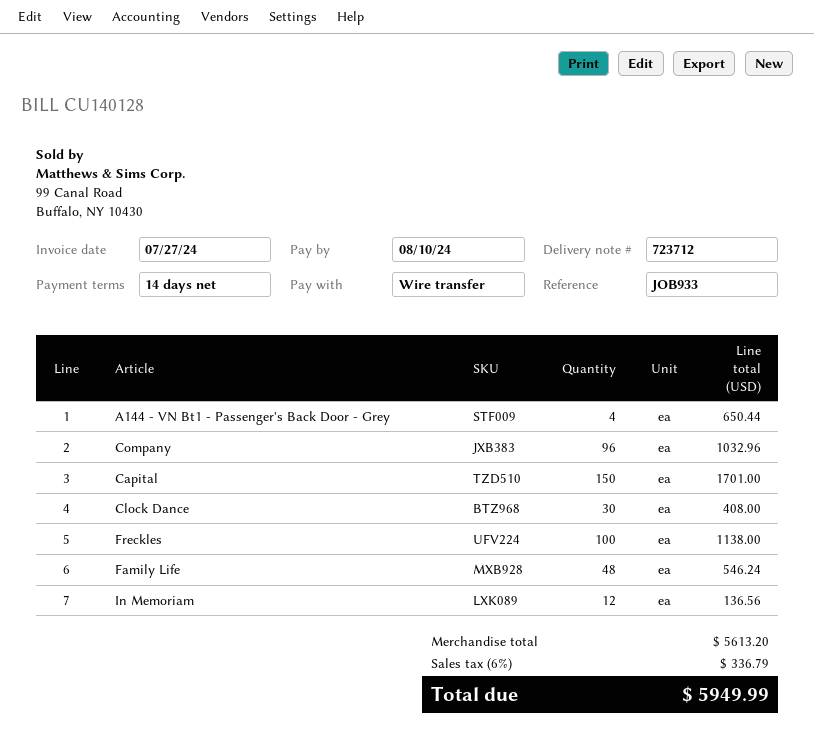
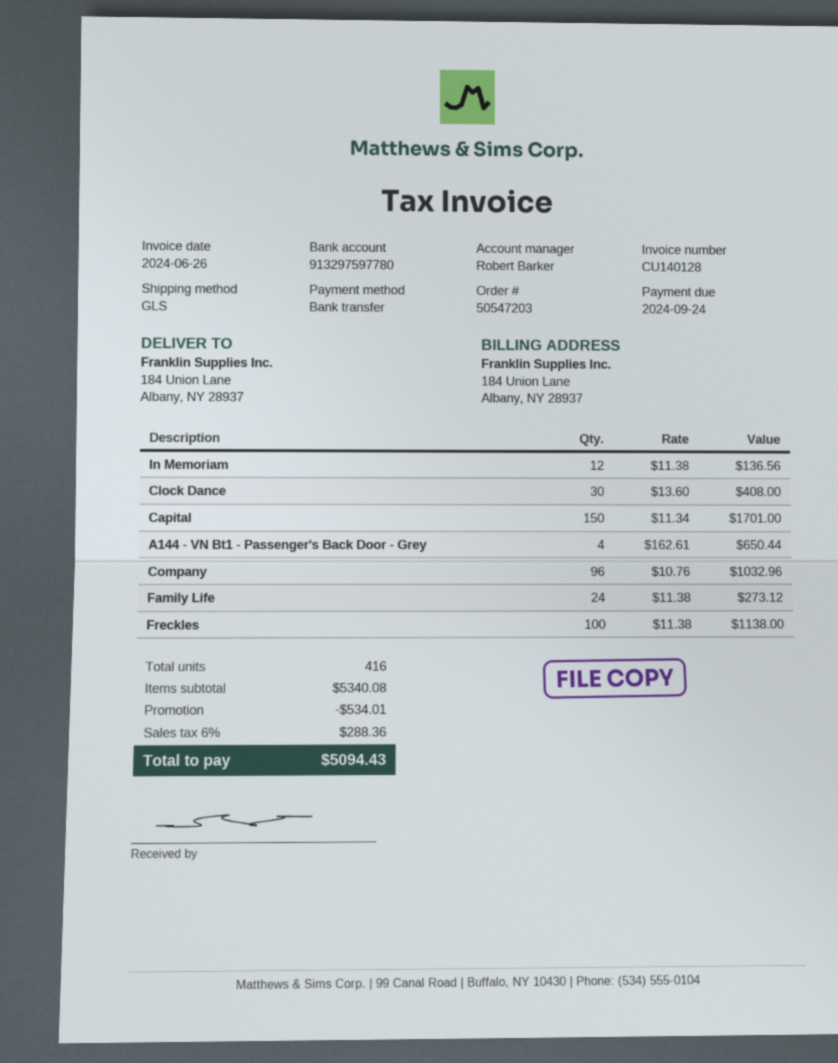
invoice date: 2024-07-27 -> 2024-06-26
due date: 2024-08-10 -> 2024-09-24
Family Life: 48 for 546.24 -> 24 for 273.12
subtotal: 5613.20 -> 5340.08
discount: none -> 534.01
tax: 6% = 336.79 -> 6% = 288.36
total: 5949.99 -> 5094.43

